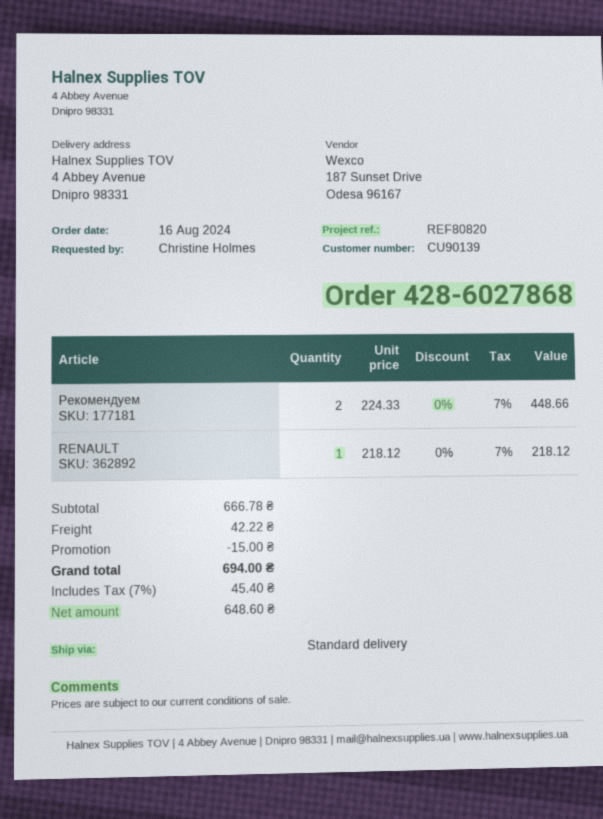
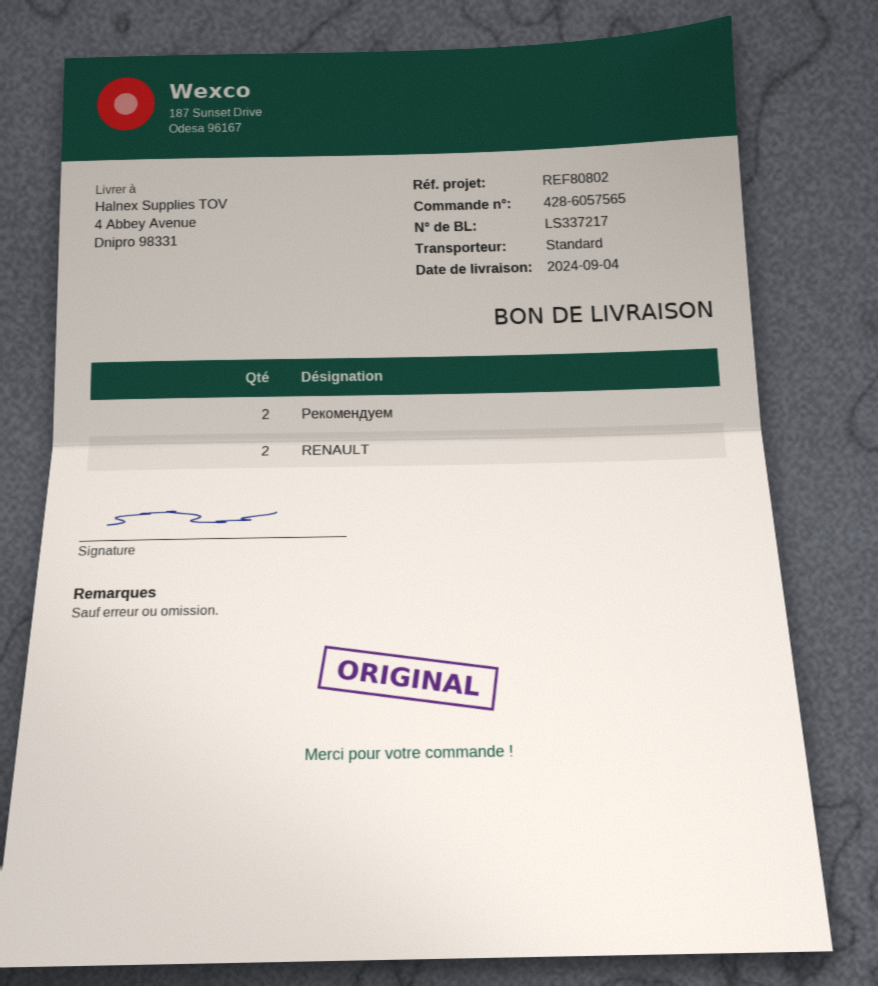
order number: 428-6027868 -> 428-6057565
reference: REF80820 -> REF80802
RENAULT: 1 -> 2

